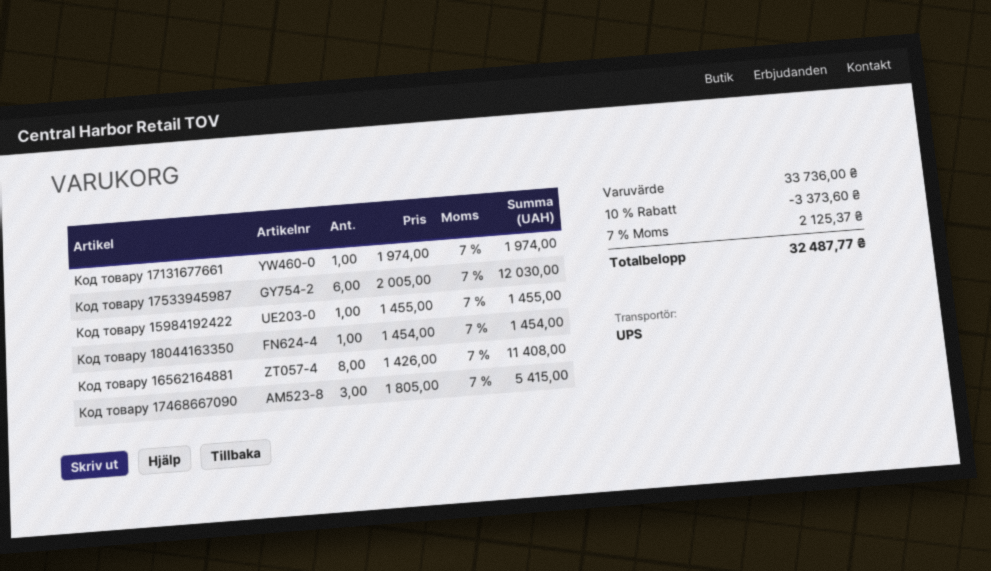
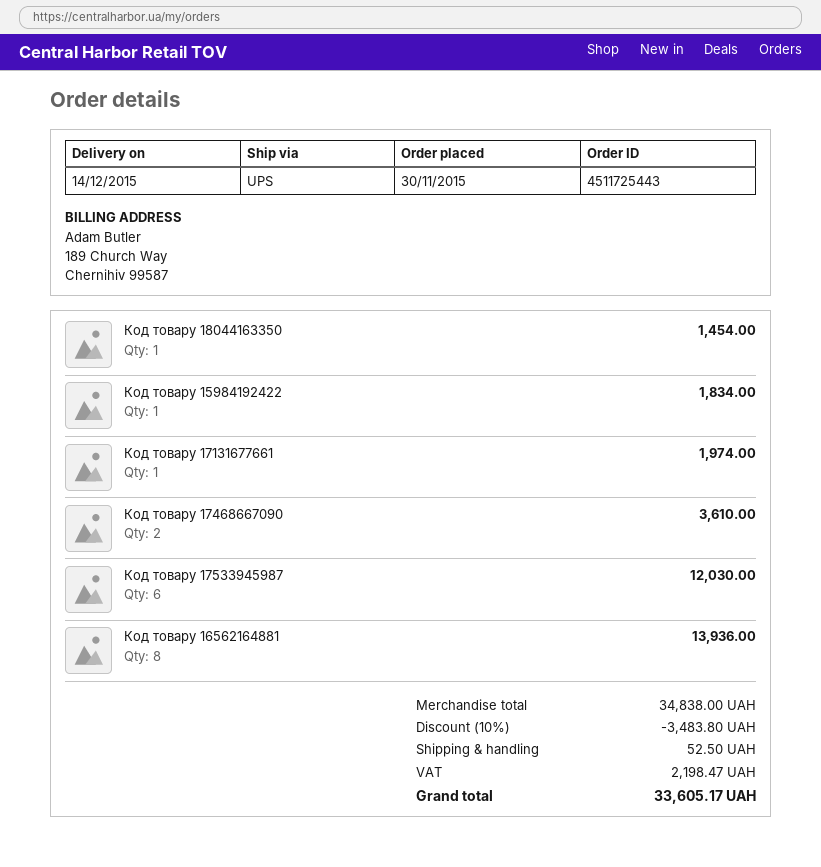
Код товару 15984192422: 1 for 1455.00 -> 1 for 1834.00
Код товару 16562164881: 8 for 11408.00 -> 8 for 13936.00
Код товару 17468667090: 3 for 5415.00 -> 2 for 3610.00
subtotal: 33736.00 -> 34838.00
discount: 10% = 3373.60 -> 10% = 3483.80
shipping: none -> 52.50
tax: 2125.37 -> 2198.47
total: 32487.77 -> 33605.17

